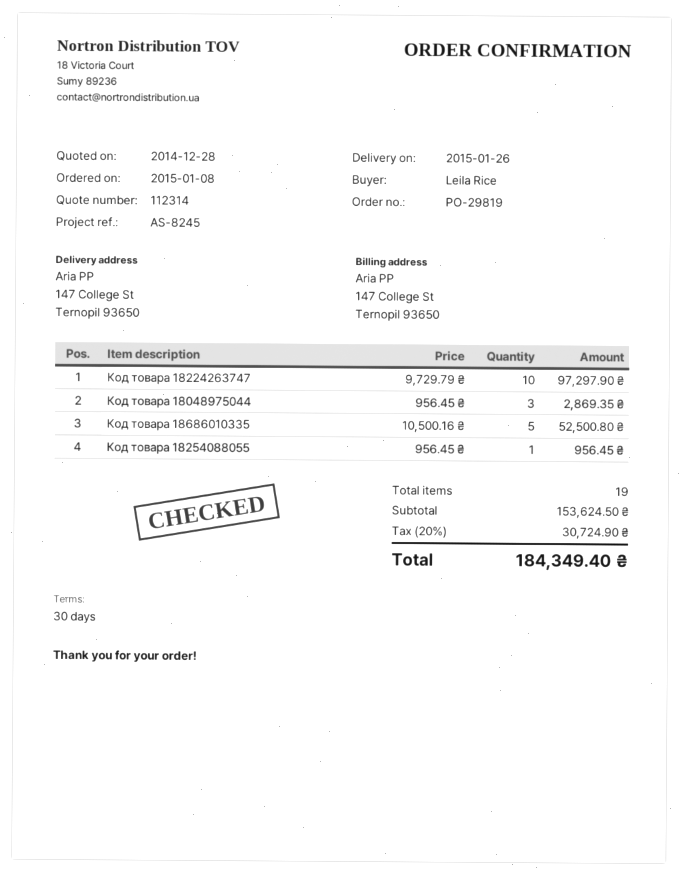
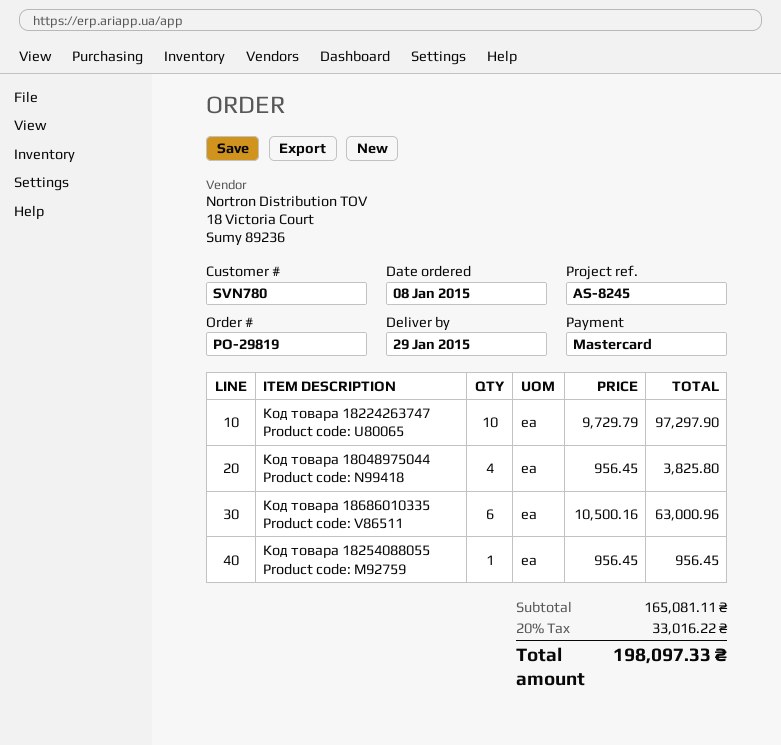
delivery date: 2015-01-26 -> 2015-01-29
Код товара 18048975044: 3 x 956.45 = 2869.35 -> 4 x 956.45 = 3825.80
Код товара 18686010335: 5 x 10500.16 = 52500.80 -> 6 x 10500.16 = 63000.96
subtotal: 153624.50 -> 165081.11
tax: 20% = 30724.90 -> 20% = 33016.22
total: 184349.40 -> 198097.33

